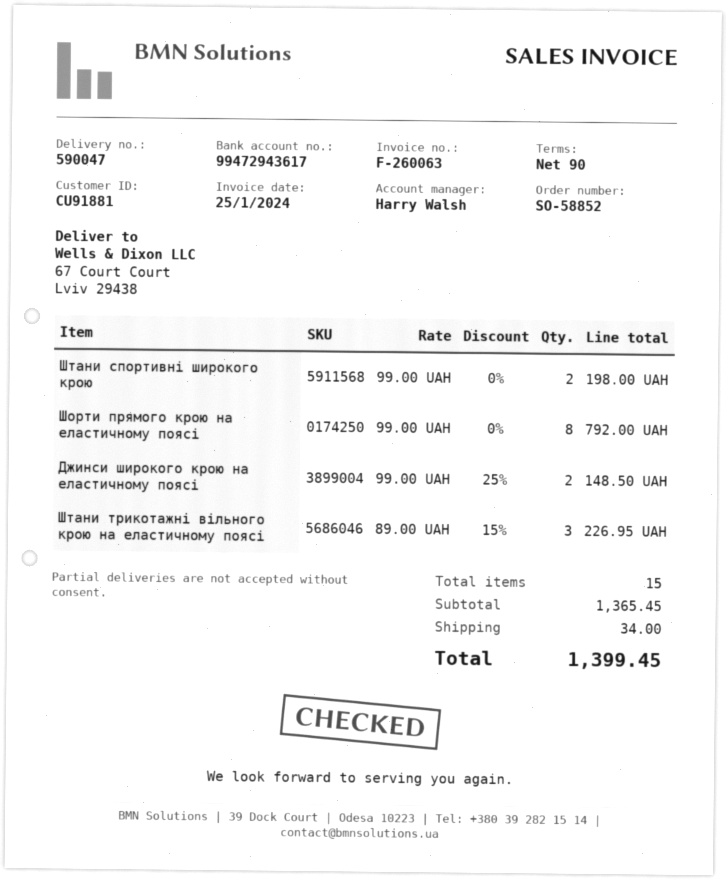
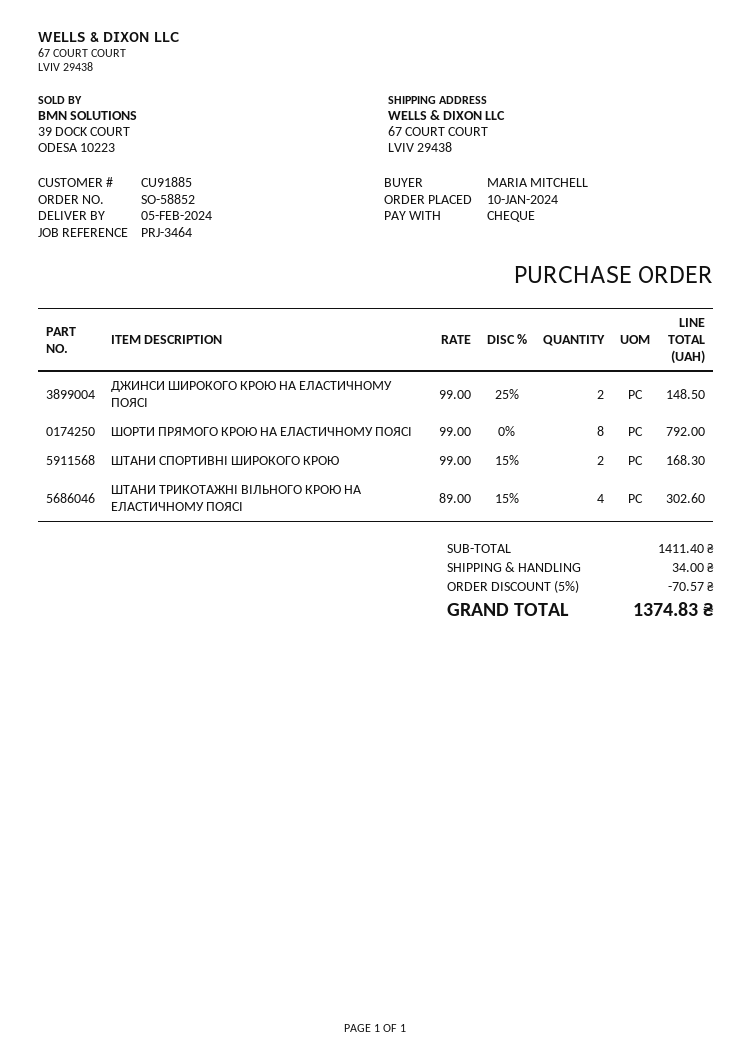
customer number: CU91881 -> CU91885
Штани спортивні широкого крою: 2 x 99.00 = 198.00 -> 2 x 99.00 - 15% = 168.30
Штани трикотажні вільного крою на еластичному поясі: 3 x 89.00 - 15% = 226.95 -> 4 x 89.00 - 15% = 302.60
subtotal: 1365.45 -> 1411.40
discount: none -> 5% = 70.57
total: 1399.45 -> 1374.83

